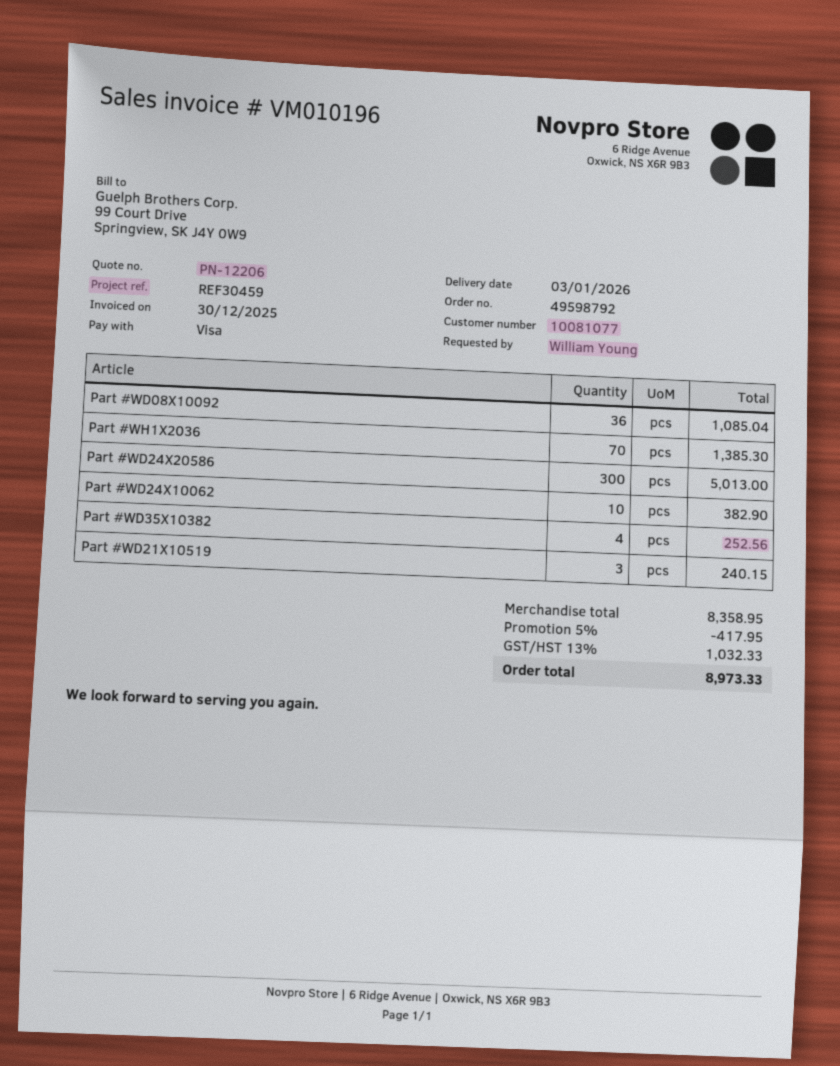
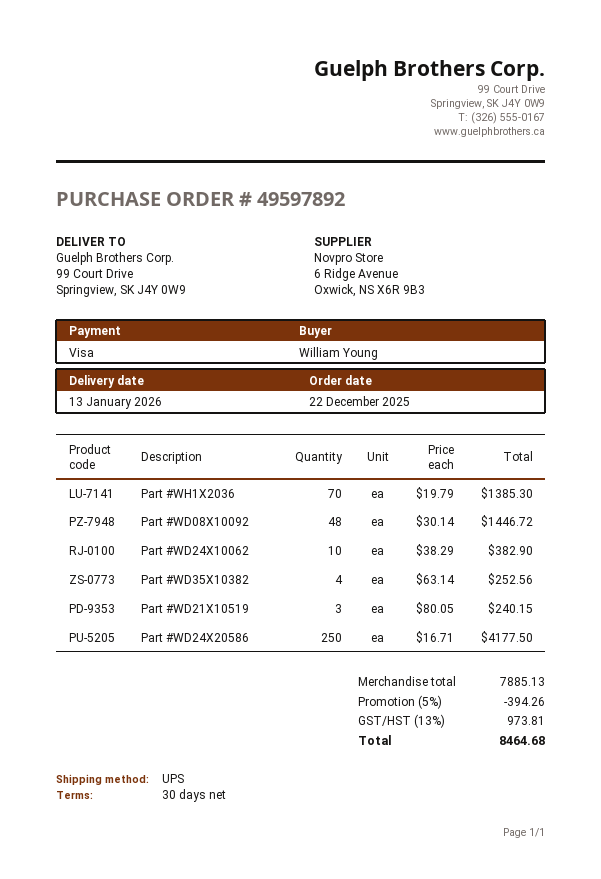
order number: 49598792 -> 49597892
delivery date: 2026-01-03 -> 2026-01-13
Part #WD08X10092: 36 for 1085.04 -> 48 for 1446.72
Part #WD24X20586: 300 for 5013.00 -> 250 for 4177.50
subtotal: 8358.95 -> 7885.13
discount: 5% = 417.95 -> 5% = 394.26
tax: 13% = 1032.33 -> 13% = 973.81
total: 8973.33 -> 8464.68

